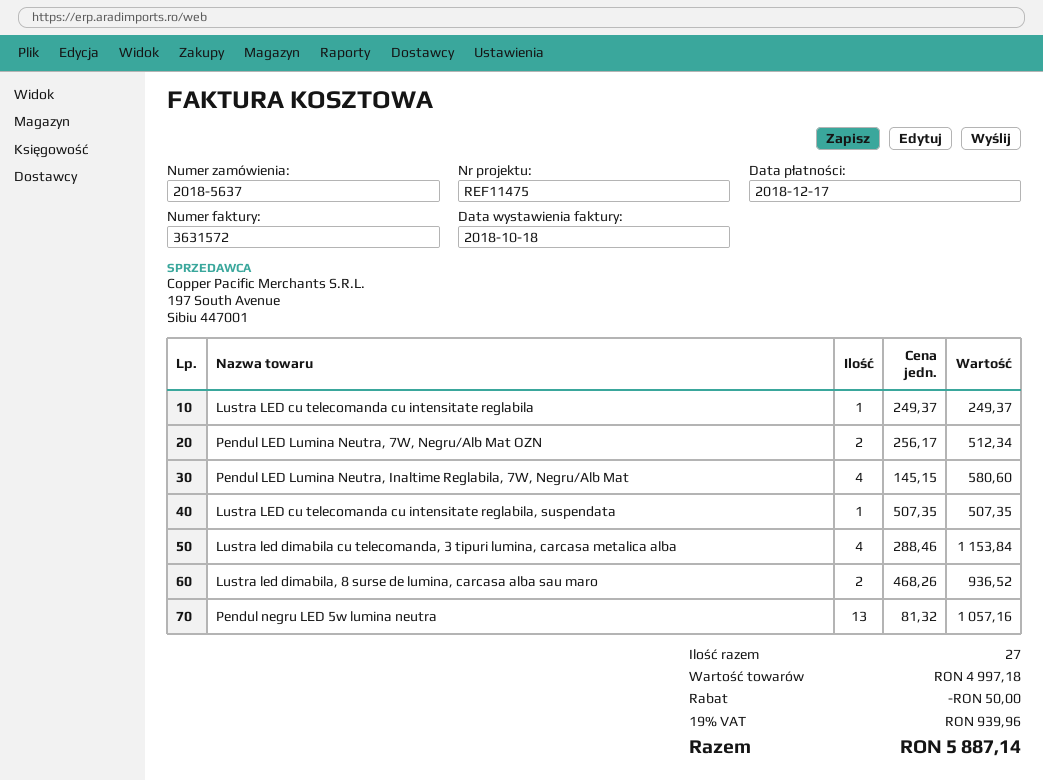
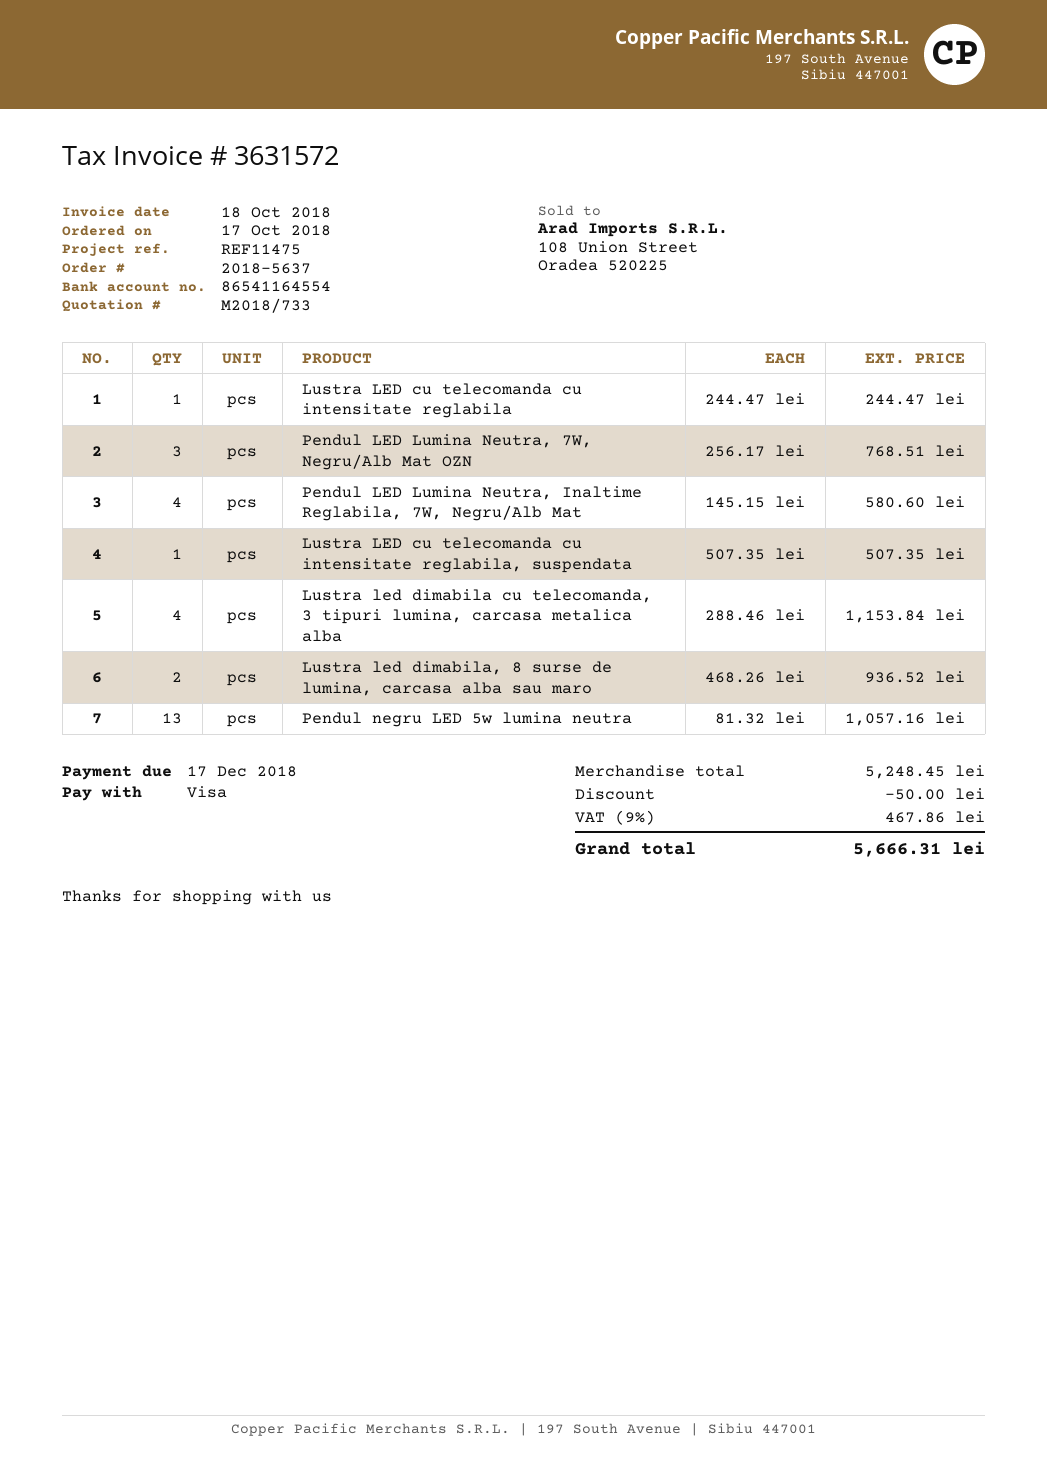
Lustra LED cu telecomanda cu intensitate reglabila: 1 x 249.37 = 249.37 -> 1 x 244.47 = 244.47
Pendul LED Lumina Neutra, 7W, Negru/Alb Mat OZN: 2 x 256.17 = 512.34 -> 3 x 256.17 = 768.51
subtotal: 4997.18 -> 5248.45
tax: 19% = 939.96 -> 9% = 467.86
total: 5887.14 -> 5666.31

